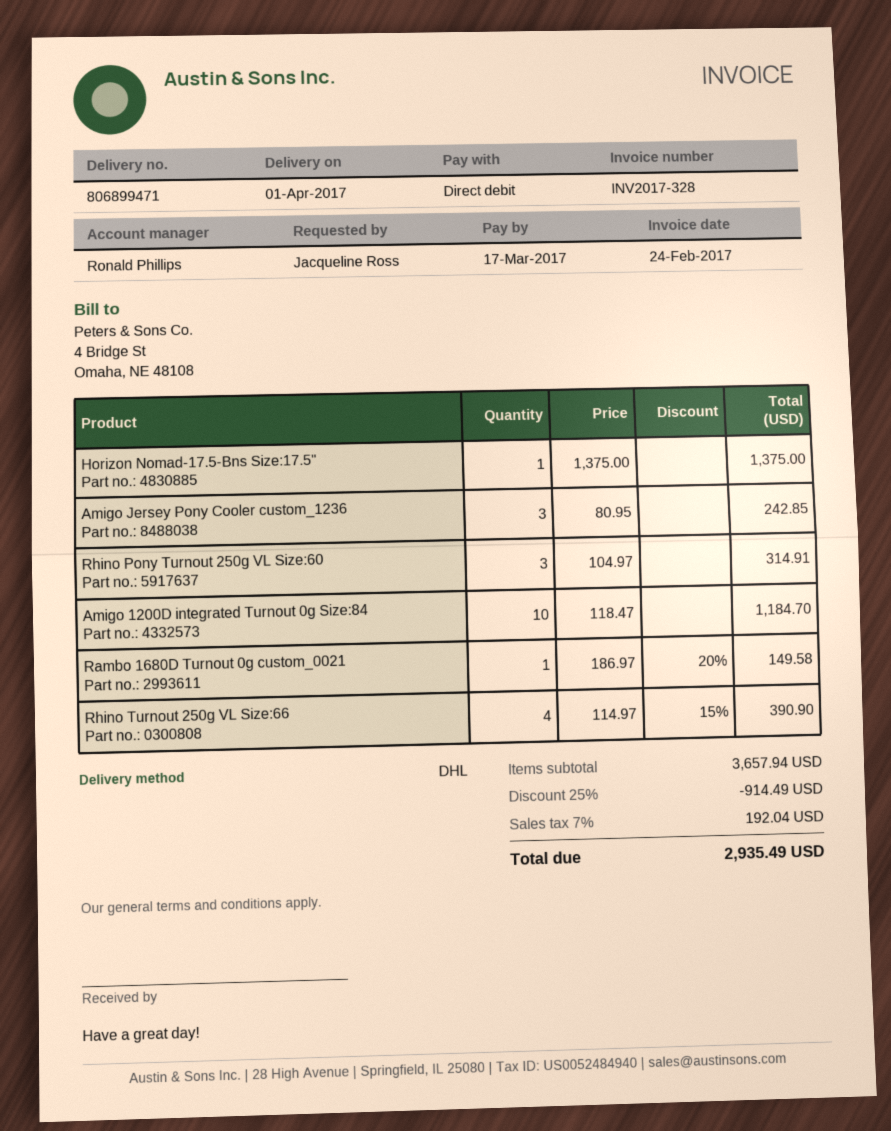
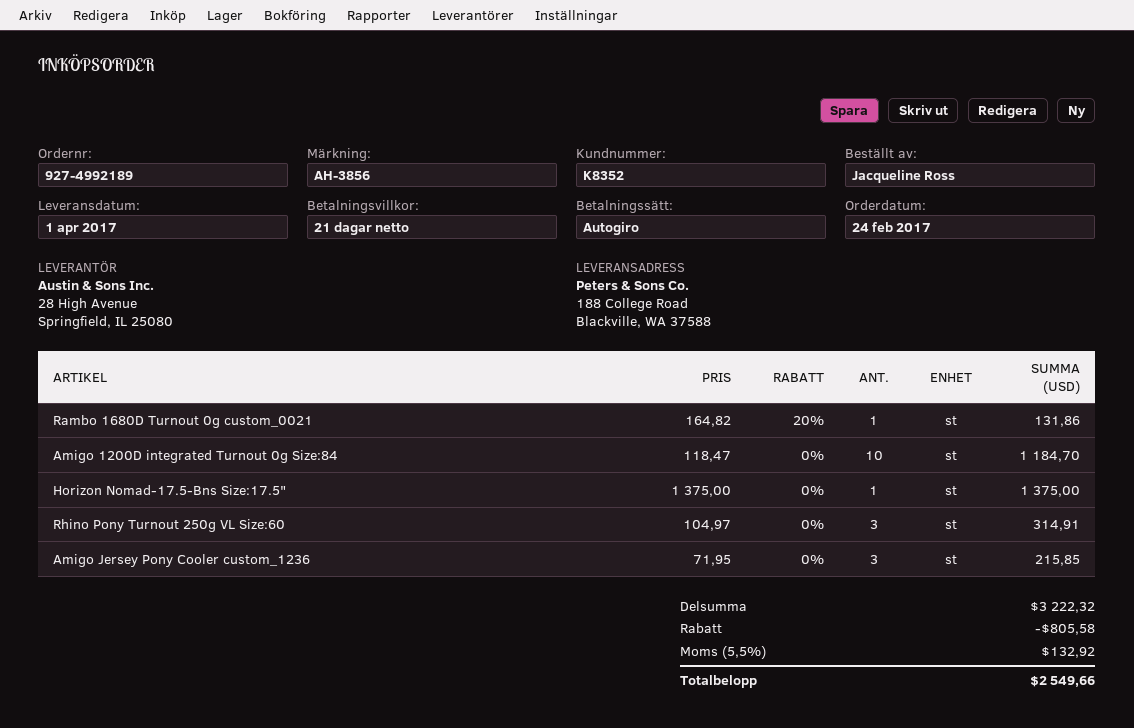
Amigo Jersey Pony Cooler custom_1236: 3 x 80.95 = 242.85 -> 3 x 71.95 = 215.85
Rambo 1680D Turnout 0g custom_0021: 1 x 186.97 - 20% = 149.58 -> 1 x 164.82 - 20% = 131.86
Rhino Turnout 250g VL Size:66: 4 x 114.97 - 15% = 390.90 -> none
subtotal: 3657.94 -> 3222.32
discount: 914.49 -> 805.58
tax: 7% = 192.04 -> 5.5% = 132.92
total: 2935.49 -> 2549.66

